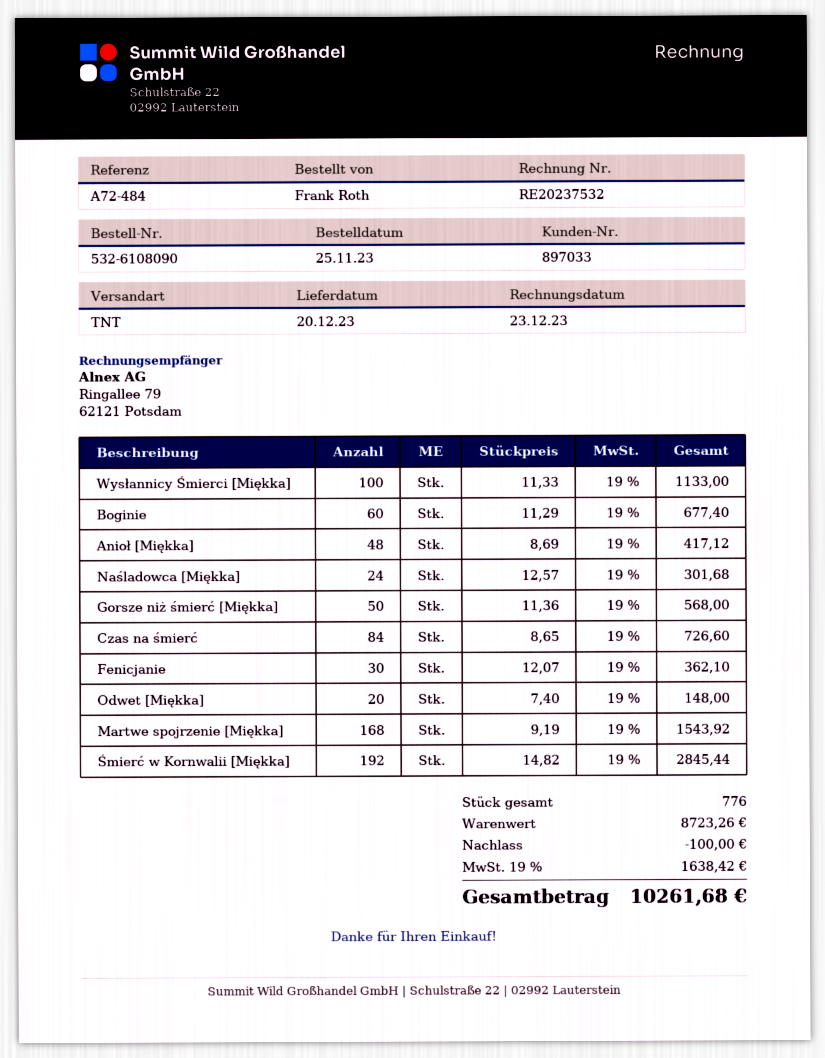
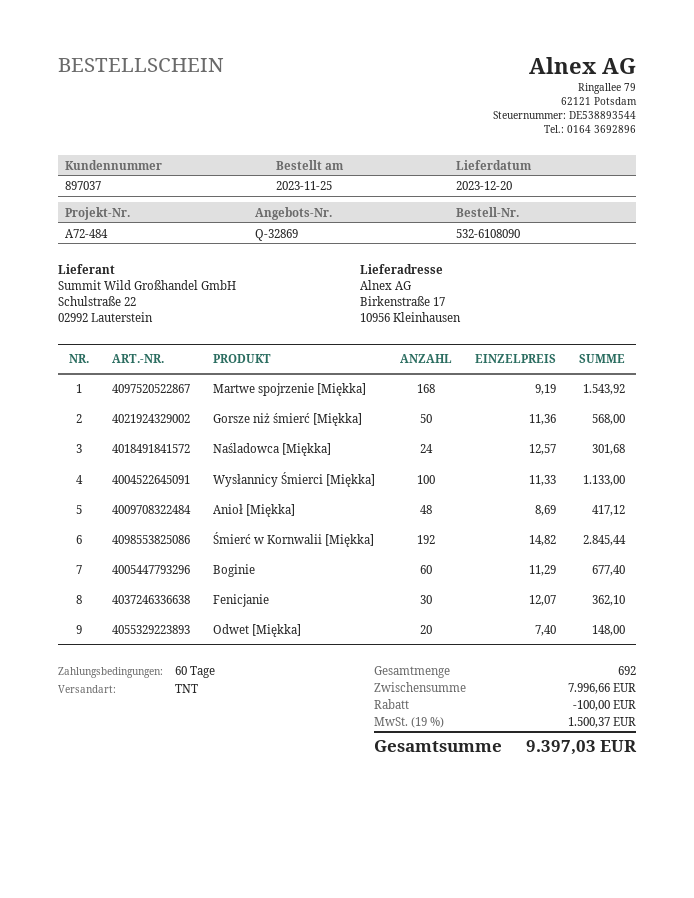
customer number: 897033 -> 897037
Czas na śmierć: 84 x 8.65 = 726.60 -> none
total quantity: 776 -> 692
subtotal: 8723.26 -> 7996.66
tax: 19% = 1638.42 -> 19% = 1500.37
total: 10261.68 -> 9397.03

